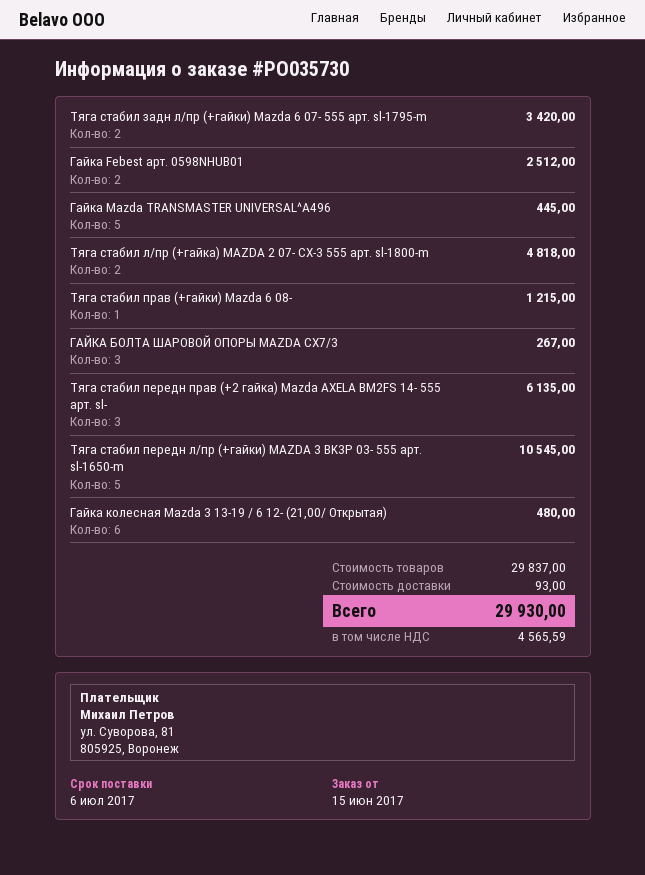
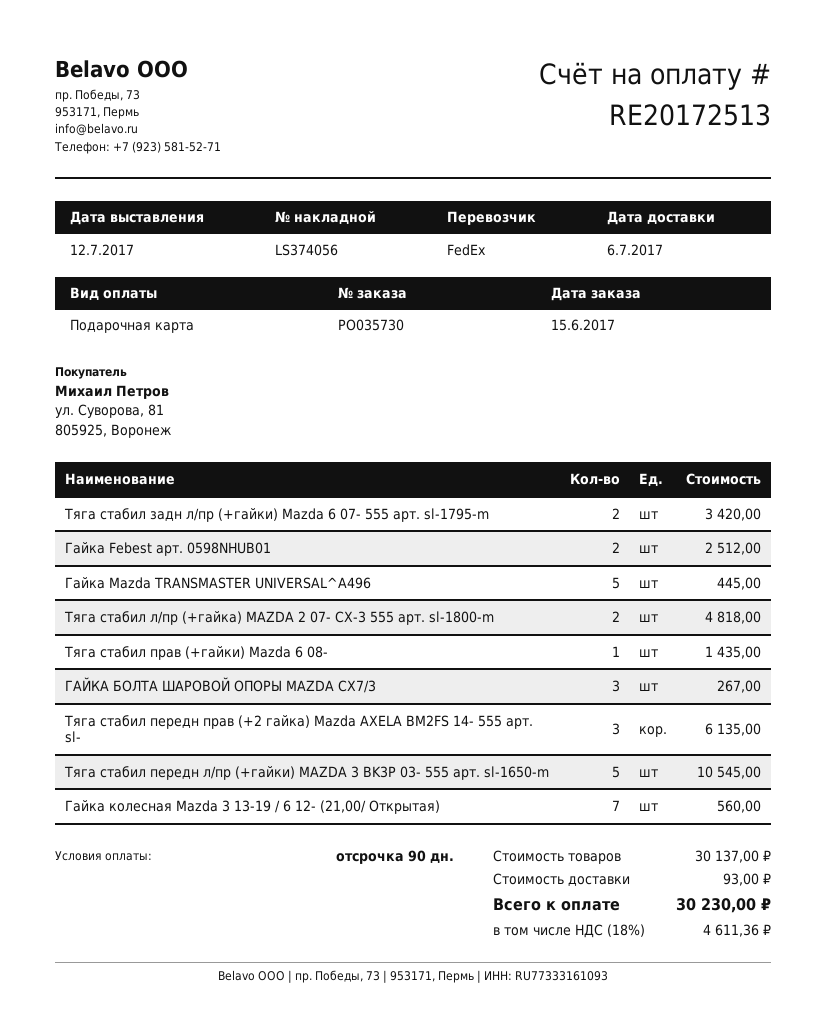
Тяга стабил прав (+гайки) Mazda 6 08-: 1 for 1215.00 -> 1 for 1435.00
Гайка колесная Mazda 3 13-19 / 6 12- (21,00/ Открытая): 6 for 480.00 -> 7 for 560.00
subtotal: 29837.00 -> 30137.00
tax: 4565.59 -> 4611.36
total: 29930.00 -> 30230.00

